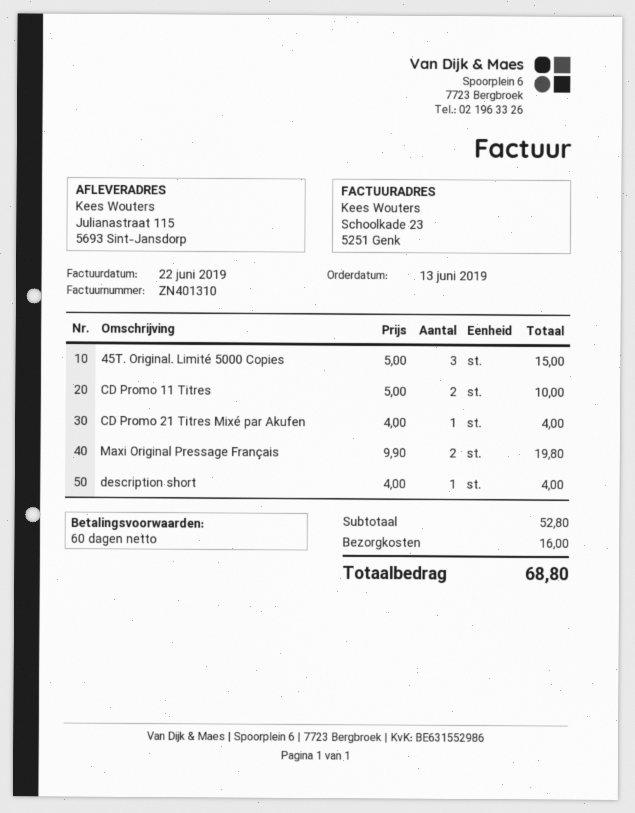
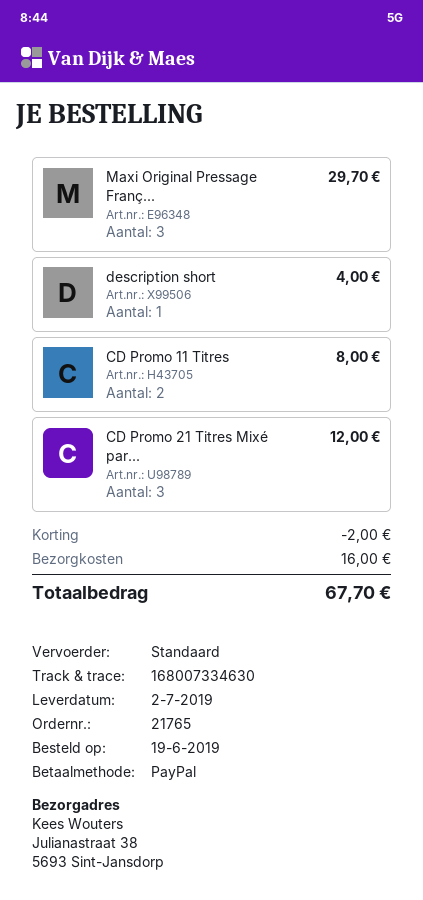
order date: 2019-06-13 -> 2019-06-19
ship to: Julianastraat 115, 5693 Sint-Jansdorp -> Julianastraat 38, 5693 Sint-Jansdorp
45T. Original. Limité 5000 Copies: 3 for 15.00 -> none
CD Promo 11 Titres: 2 for 10.00 -> 2 for 8.00
CD Promo 21 Titres Mixé par Akufen: 1 for 4.00 -> 3 for 12.00
Maxi Original Pressage Français: 2 for 19.80 -> 3 for 29.70
discount: none -> 2.00
total: 68.80 -> 67.70

